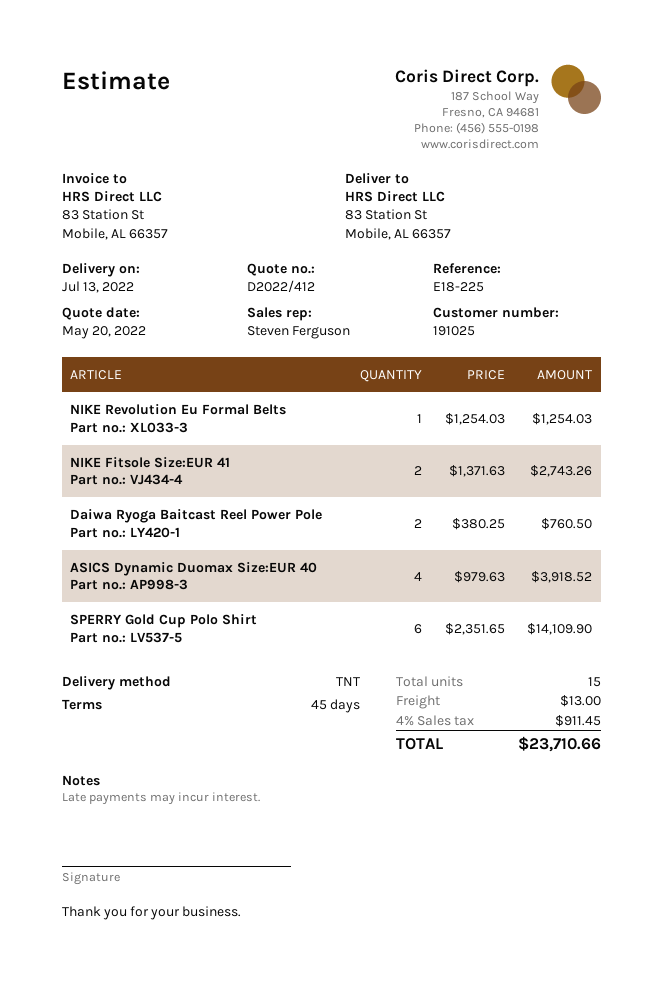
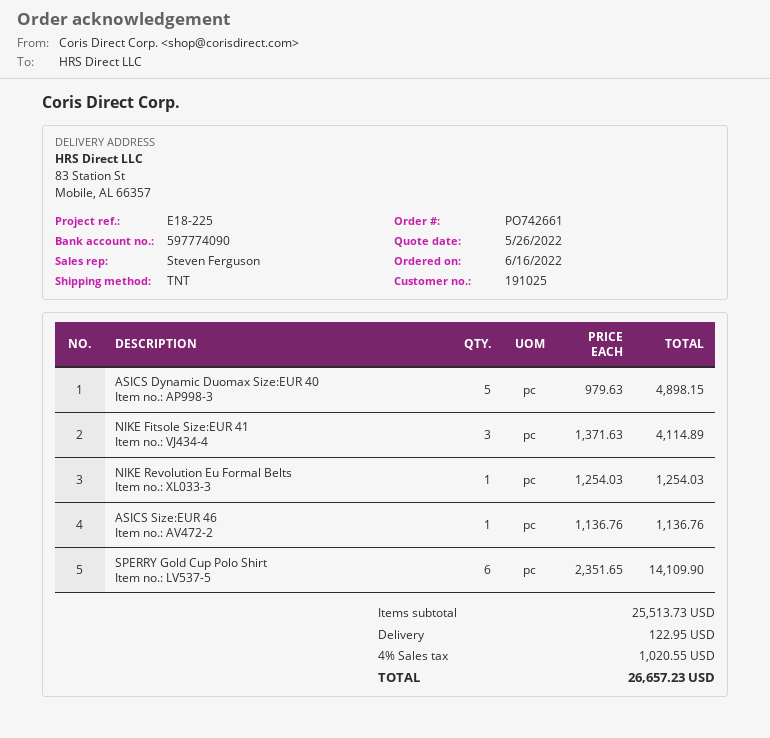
quote date: 2022-05-20 -> 2022-05-26
NIKE Fitsole Size:EUR 41: 2 x 1371.63 = 2743.26 -> 3 x 1371.63 = 4114.89
Daiwa Ryoga Baitcast Reel Power Pole: 2 x 380.25 = 760.50 -> none
ASICS Dynamic Duomax Size:EUR 40: 4 x 979.63 = 3918.52 -> 5 x 979.63 = 4898.15
ASICS Size:EUR 46: none -> 1 x 1136.76 = 1136.76
shipping: 13.00 -> 122.95
tax: 4% = 911.45 -> 4% = 1020.55
total: 23710.66 -> 26657.23

